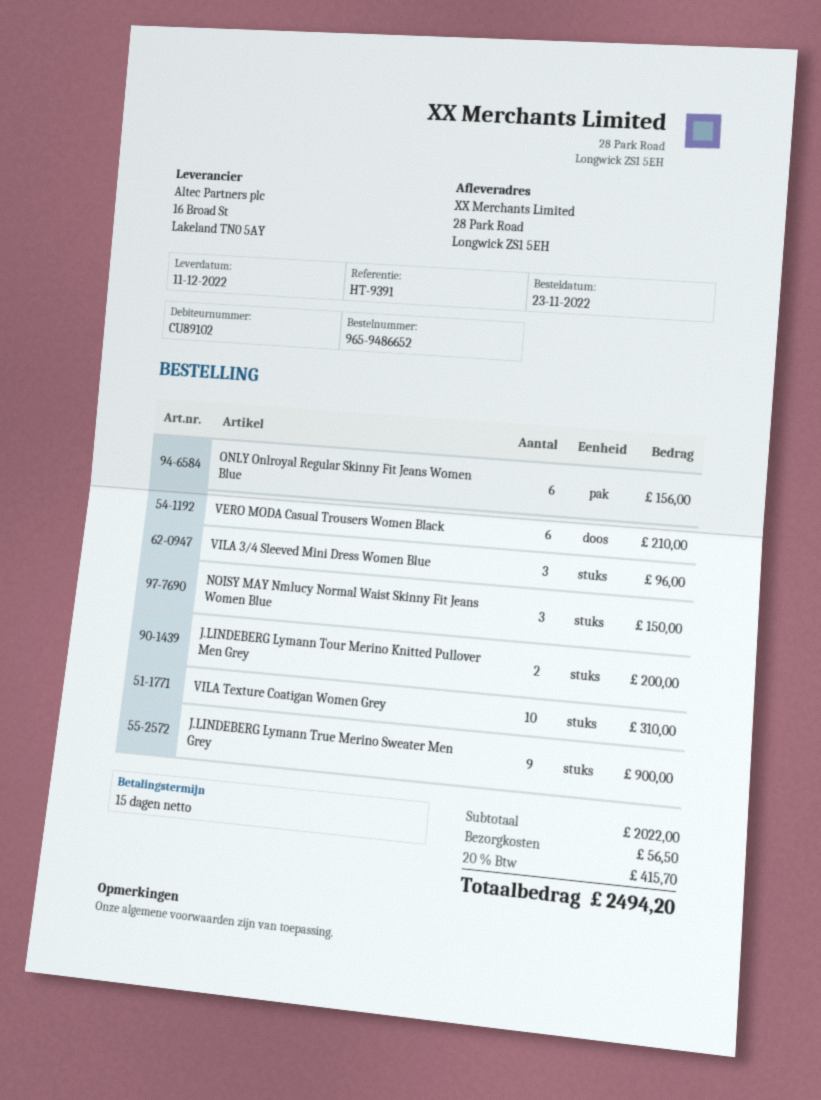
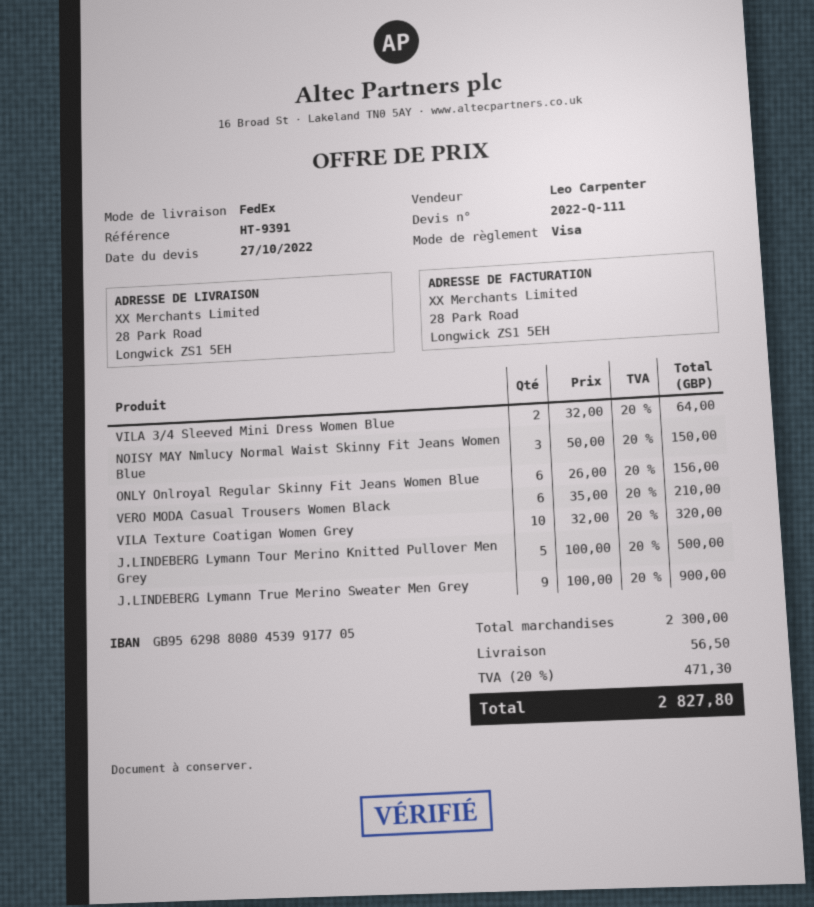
VILA 3/4 Sleeved Mini Dress Women Blue: 3 for 96.00 -> 2 for 64.00
J.LINDEBERG Lymann Tour Merino Knitted Pullover Men Grey: 2 for 200.00 -> 5 for 500.00
VILA Texture Coatigan Women Grey: 10 for 310.00 -> 10 for 320.00
subtotal: 2022.00 -> 2300.00
tax: 20% = 415.70 -> 20% = 471.30
total: 2494.20 -> 2827.80

